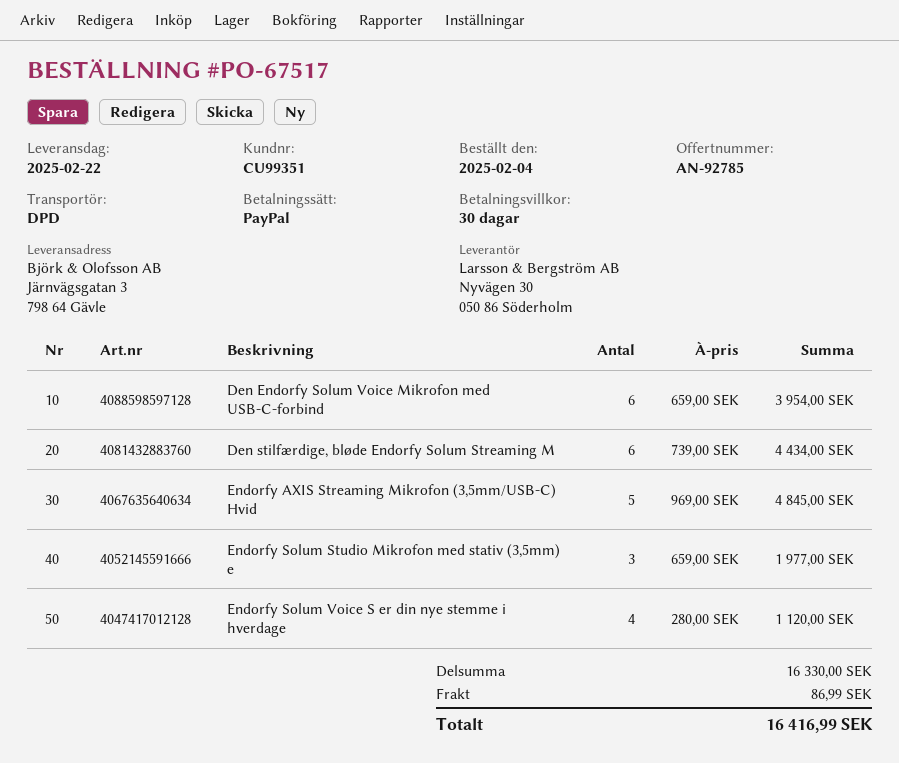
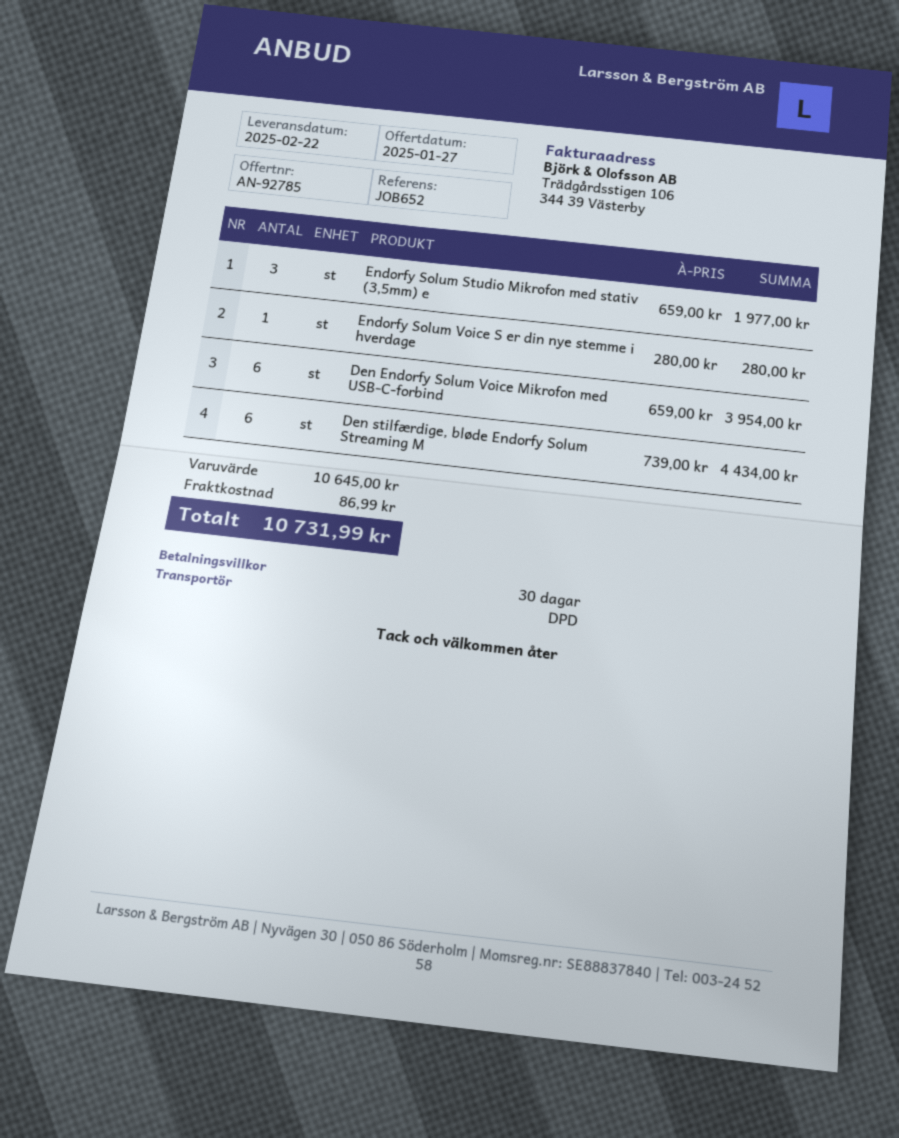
Endorfy AXIS Streaming Mikrofon (3,5mm/USB-C) Hvid: 5 x 969.00 = 4845.00 -> none
Endorfy Solum Voice S er din nye stemme i hverdage: 4 x 280.00 = 1120.00 -> 1 x 280.00 = 280.00
subtotal: 16330.00 -> 10645.00
total: 16416.99 -> 10731.99

